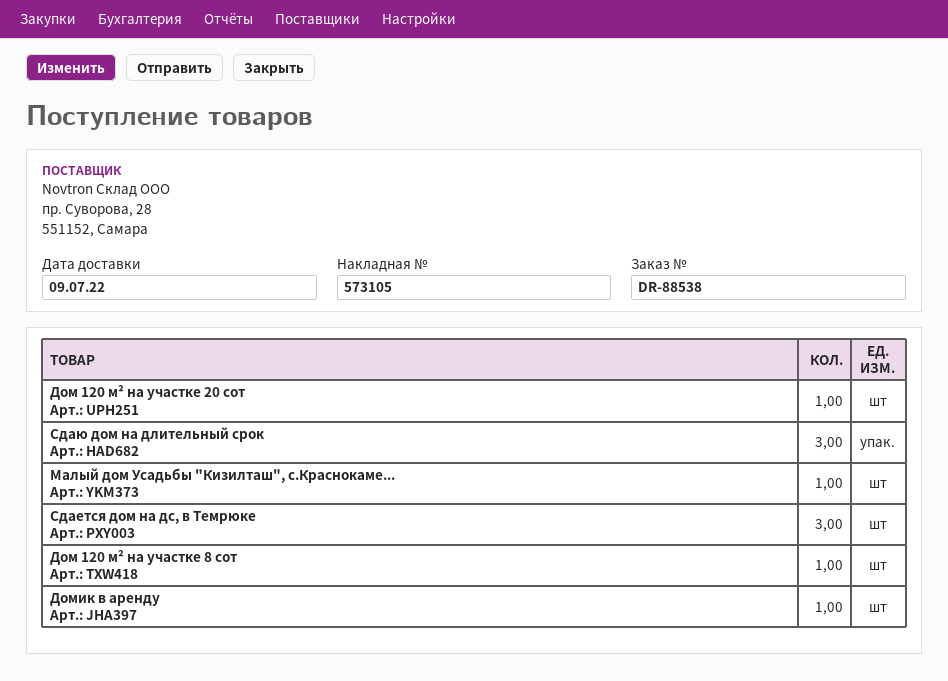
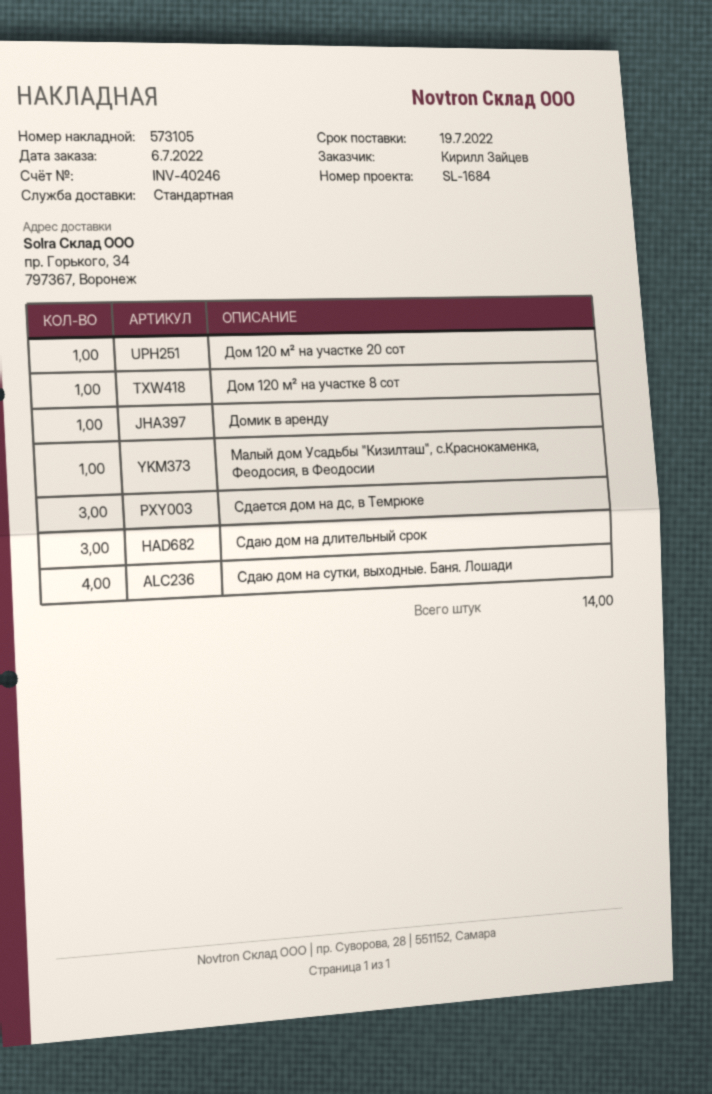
delivery date: 2022-07-09 -> 2022-07-19
Сдаю дом на сутки, выходные. Баня. Лошади: none -> 4

